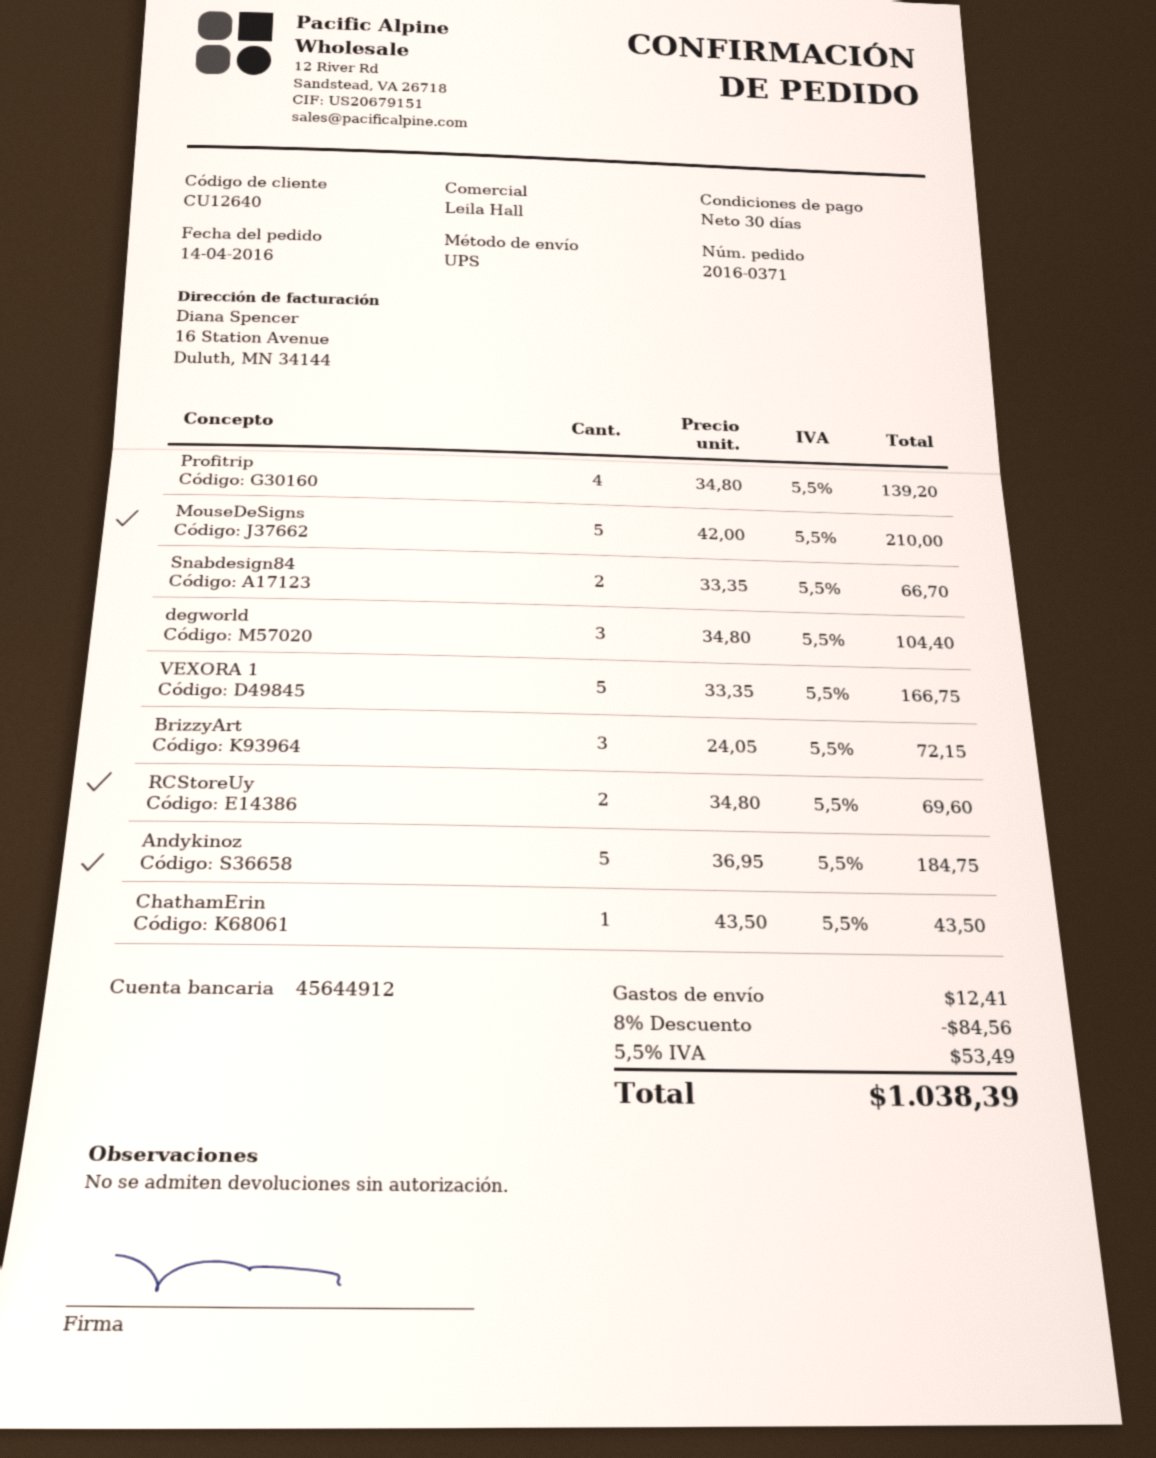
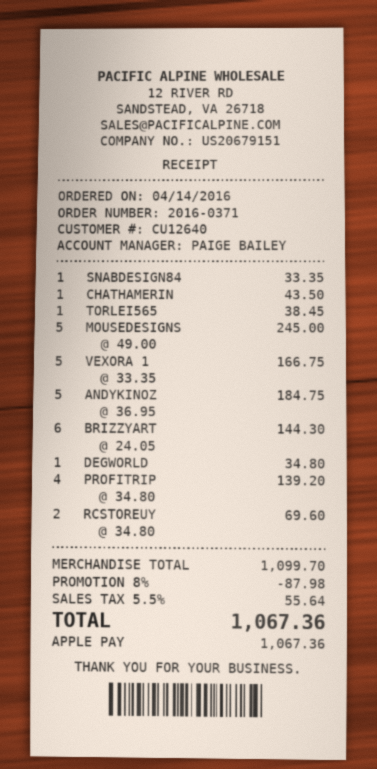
sales rep: Leila Hall -> PAIGE BAILEY
MouseDeSigns: 5 x 42.00 = 210.00 -> 5 x 49.00 = 245.00
Snabdesign84: 2 x 33.35 = 66.70 -> 1 x 33.35 = 33.35
degworld: 3 x 34.80 = 104.40 -> 1 x 34.80 = 34.80
BrizzyArt: 3 x 24.05 = 72.15 -> 6 x 24.05 = 144.30
TORLEI565: none -> 1 x 38.45 = 38.45
discount: 8% = 84.56 -> 8% = 87.98
shipping: 12.41 -> none
tax: 5.5% = 53.49 -> 5.5% = 55.64
total: 1038.39 -> 1067.36

